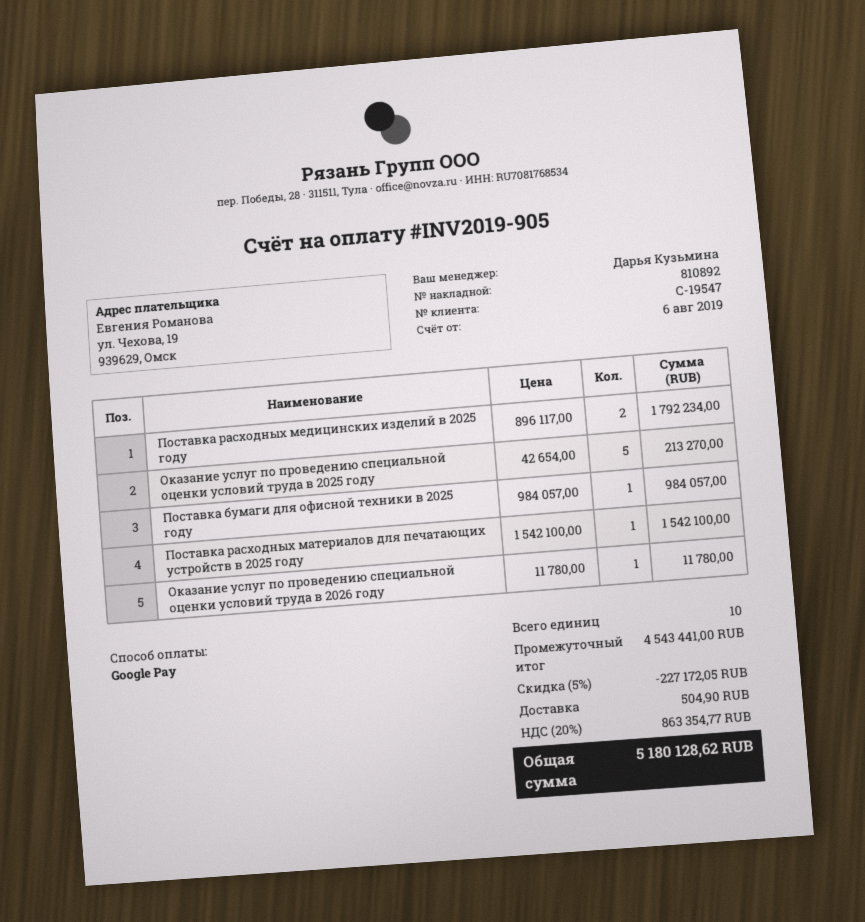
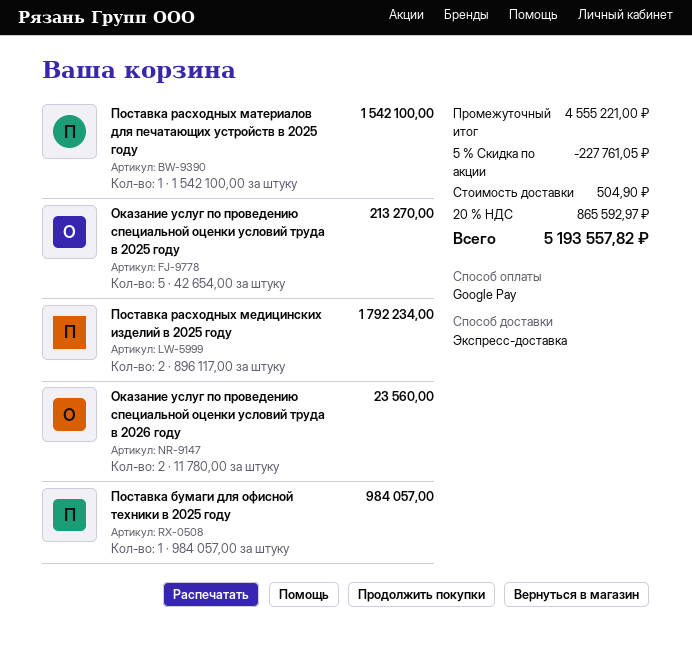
Оказание услуг по проведению специальной оценки условий труда в 2026 году: 1 x 11780.00 = 11780.00 -> 2 x 11780.00 = 23560.00
subtotal: 4543441.00 -> 4555221.00
discount: 5% = 227172.05 -> 5% = 227761.05
tax: 20% = 863354.77 -> 20% = 865592.97
total: 5180128.62 -> 5193557.82

